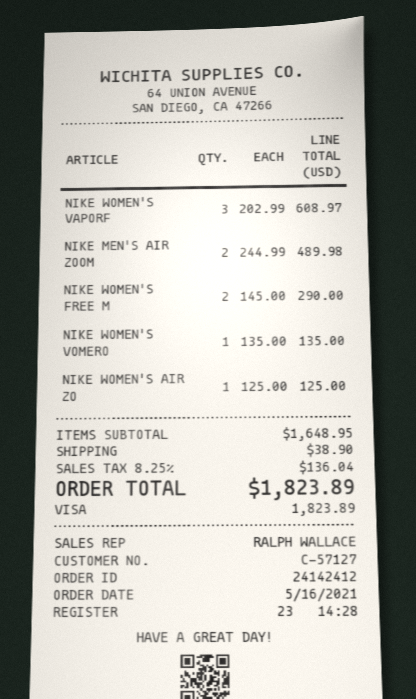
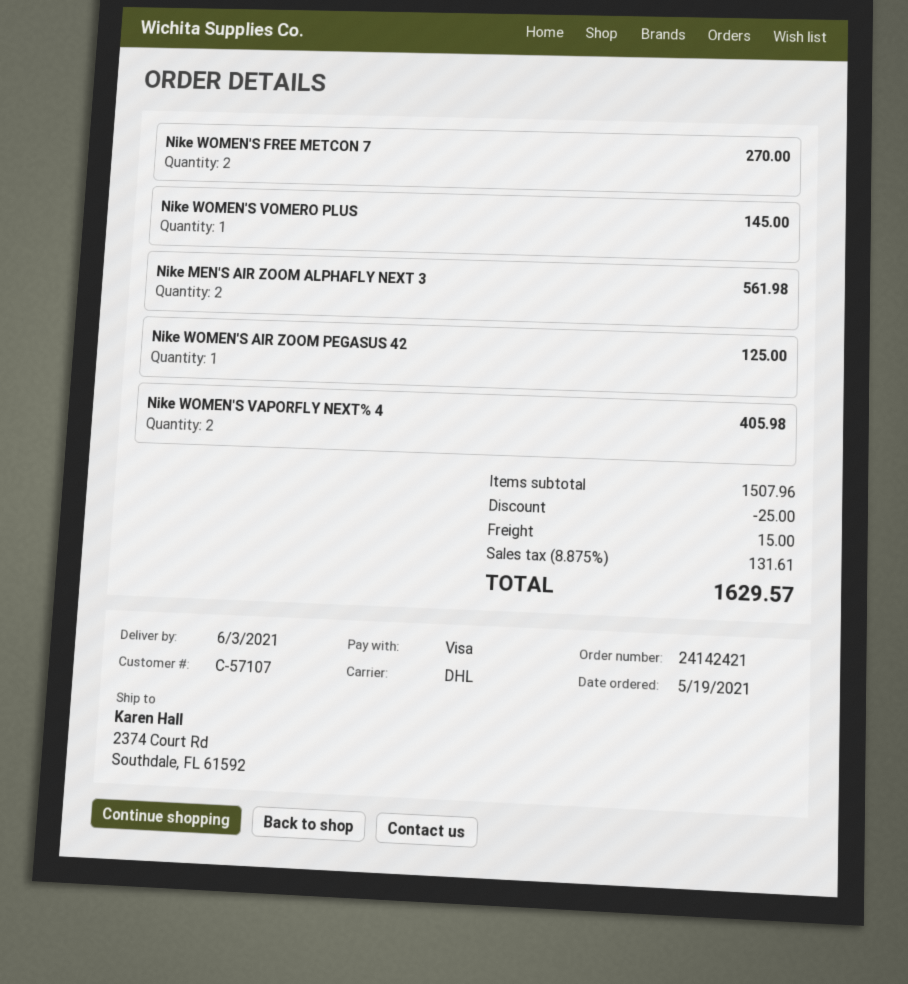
order number: 24142412 -> 24142421
order date: 2021-05-16 -> 2021-05-19
customer number: C-57127 -> C-57107
NIKE WOMEN'S VAPORF: 3 for 608.97 -> 2 for 405.98
NIKE MEN'S AIR ZOOM: 2 for 489.98 -> 2 for 561.98
NIKE WOMEN'S FREE M: 2 for 290.00 -> 2 for 270.00
NIKE WOMEN'S VOMERO: 1 for 135.00 -> 1 for 145.00
subtotal: 1648.95 -> 1507.96
discount: none -> 25.00
shipping: 38.90 -> 15.00
tax: 8.25% = 136.04 -> 8.875% = 131.61
total: 1823.89 -> 1629.57

